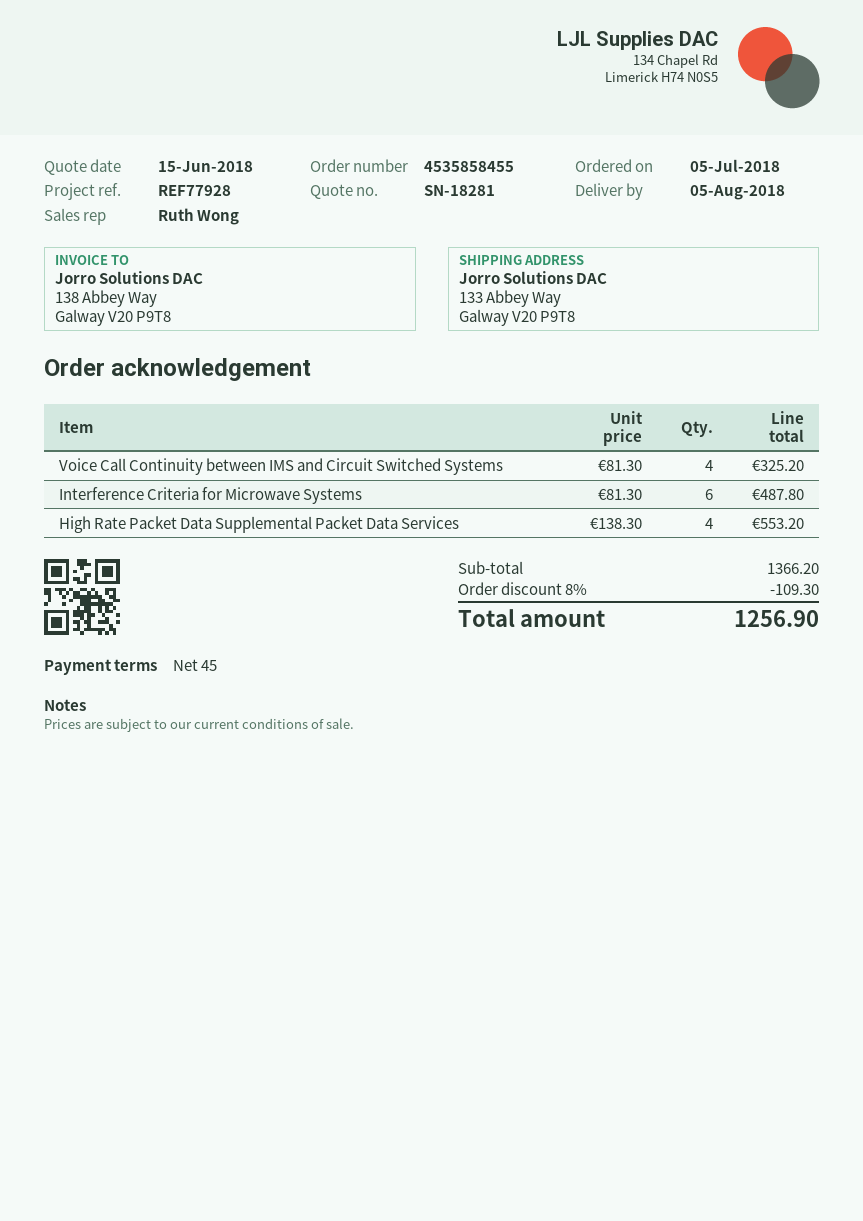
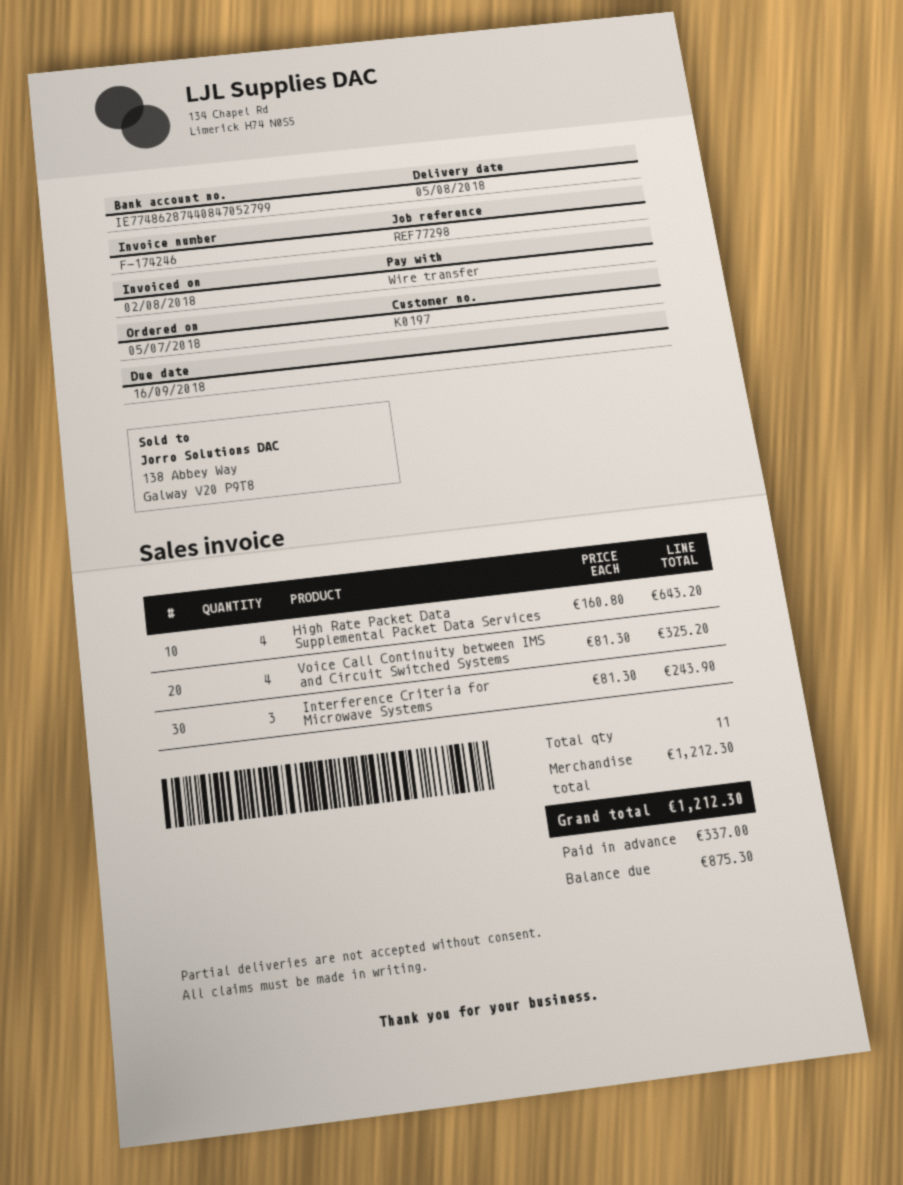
reference: REF77928 -> REF77298
Interference Criteria for Microwave Systems: 6 x 81.30 = 487.80 -> 3 x 81.30 = 243.90
High Rate Packet Data Supplemental Packet Data Services: 4 x 138.30 = 553.20 -> 4 x 160.80 = 643.20
subtotal: 1366.20 -> 1212.30
discount: 8% = 109.30 -> none
total: 1256.90 -> 1212.30

